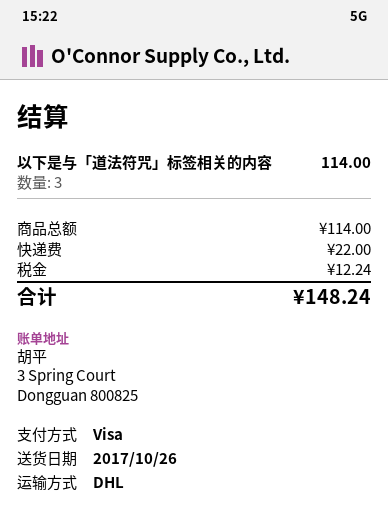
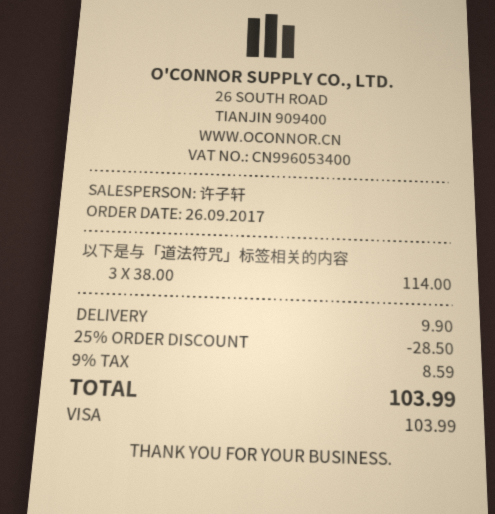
discount: none -> 25% = 28.50
shipping: 22.00 -> 9.90
tax: 12.24 -> 8.59
total: 148.24 -> 103.99

